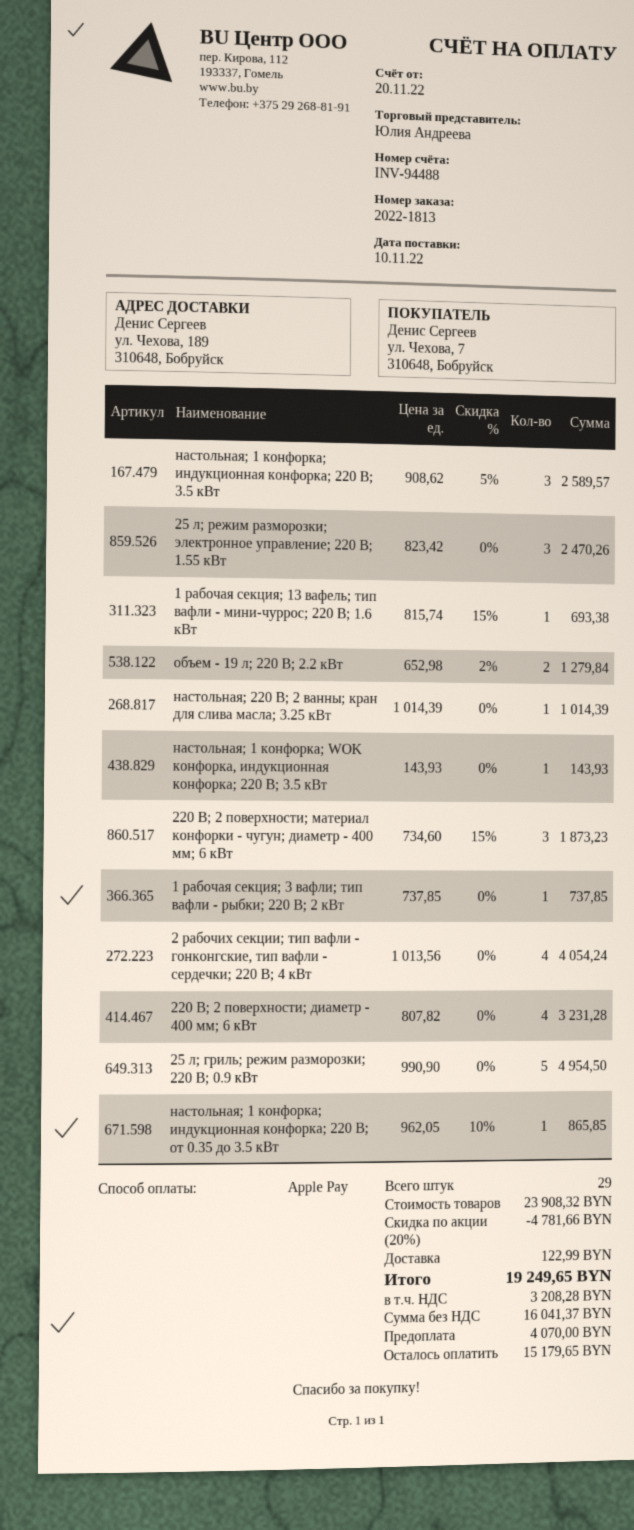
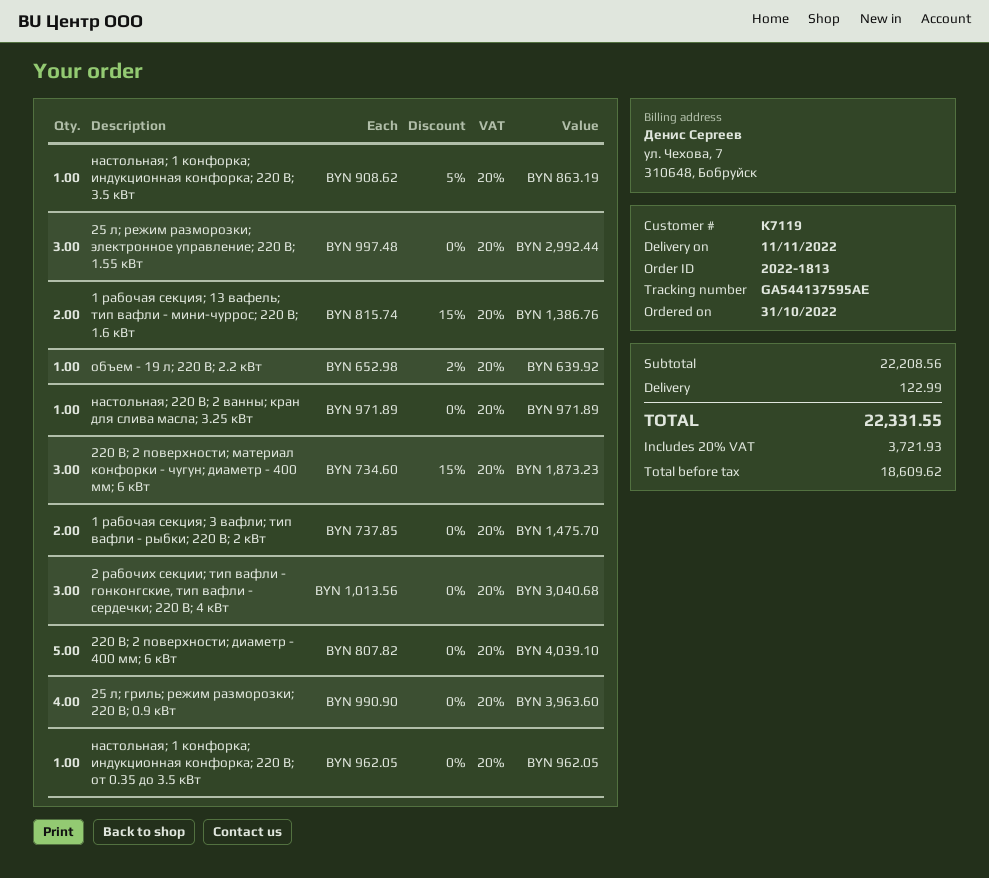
delivery date: 2022-11-10 -> 2022-11-11
настольная; 1 конфорка; индукционная конфорка; 220 В; 3.5 кВт: 3 x 908.62 - 5% = 2589.57 -> 1 x 908.62 - 5% = 863.19
25 л; режим разморозки; электронное управление; 220 В; 1.55 кВт: 3 x 823.42 = 2470.26 -> 3 x 997.48 = 2992.44
1 рабочая секция; 13 вафель; тип вафли - мини-чуррос; 220 В; 1.6 кВт: 1 x 815.74 - 15% = 693.38 -> 2 x 815.74 - 15% = 1386.76
объем - 19 л; 220 В; 2.2 кВт: 2 x 652.98 - 2% = 1279.84 -> 1 x 652.98 - 2% = 639.92
настольная; 220 В; 2 ванны; кран для слива масла; 3.25 кВт: 1 x 1014.39 = 1014.39 -> 1 x 971.89 = 971.89
настольная; 1 конфорка; WOK конфорка, индукционная конфорка; 220 В; 3.5 кВт: 1 x 143.93 = 143.93 -> none
1 рабочая секция; 3 вафли; тип вафли - рыбки; 220 В; 2 кВт: 1 x 737.85 = 737.85 -> 2 x 737.85 = 1475.70
2 рабочих секции; тип вафли - гонконгские, тип вафли - сердечки; 220 В; 4 кВт: 4 x 1013.56 = 4054.24 -> 3 x 1013.56 = 3040.68
220 В; 2 поверхности; диаметр - 400 мм; 6 кВт: 4 x 807.82 = 3231.28 -> 5 x 807.82 = 4039.10
25 л; гриль; режим разморозки; 220 В; 0.9 кВт: 5 x 990.90 = 4954.50 -> 4 x 990.90 = 3963.60
настольная; 1 конфорка; индукционная конфорка; 220 В; от 0.35 до 3.5 кВт: 1 x 962.05 - 10% = 865.85 -> 1 x 962.05 = 962.05
subtotal: 23908.32 -> 22208.56
discount: 20% = 4781.66 -> none
net: 16041.37 -> 18609.62
tax: 3208.28 -> 3721.93
total: 19249.65 -> 22331.55

